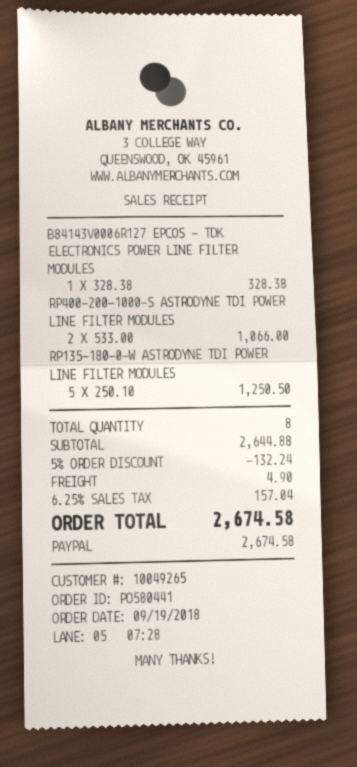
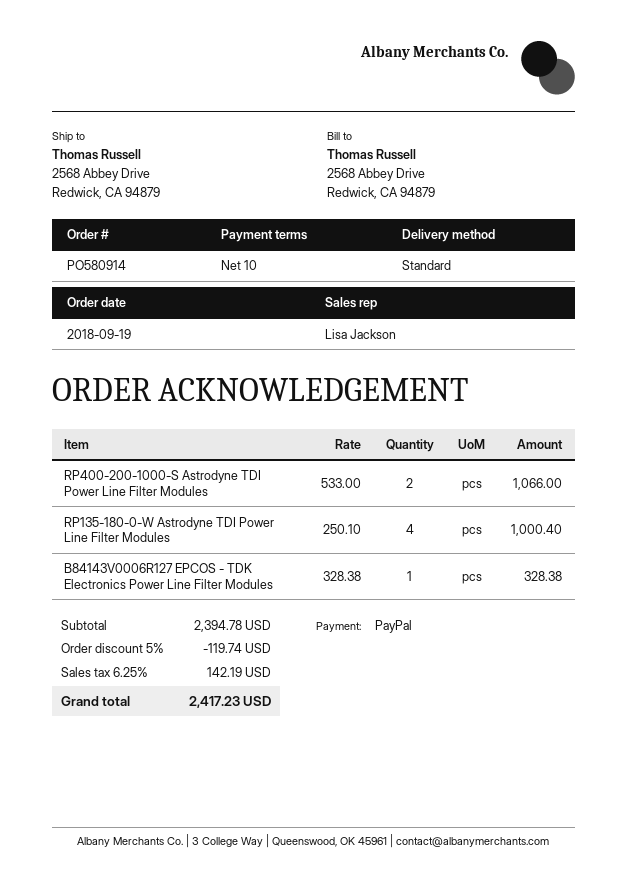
order number: PO580441 -> PO580914
RP135-180-0-W ASTRODYNE TDI POWER LINE FILTER MODULES: 5 x 250.10 = 1250.50 -> 4 x 250.10 = 1000.40
subtotal: 2644.88 -> 2394.78
discount: 5% = 132.24 -> 5% = 119.74
shipping: 4.90 -> none
tax: 6.25% = 157.04 -> 6.25% = 142.19
total: 2674.58 -> 2417.23

